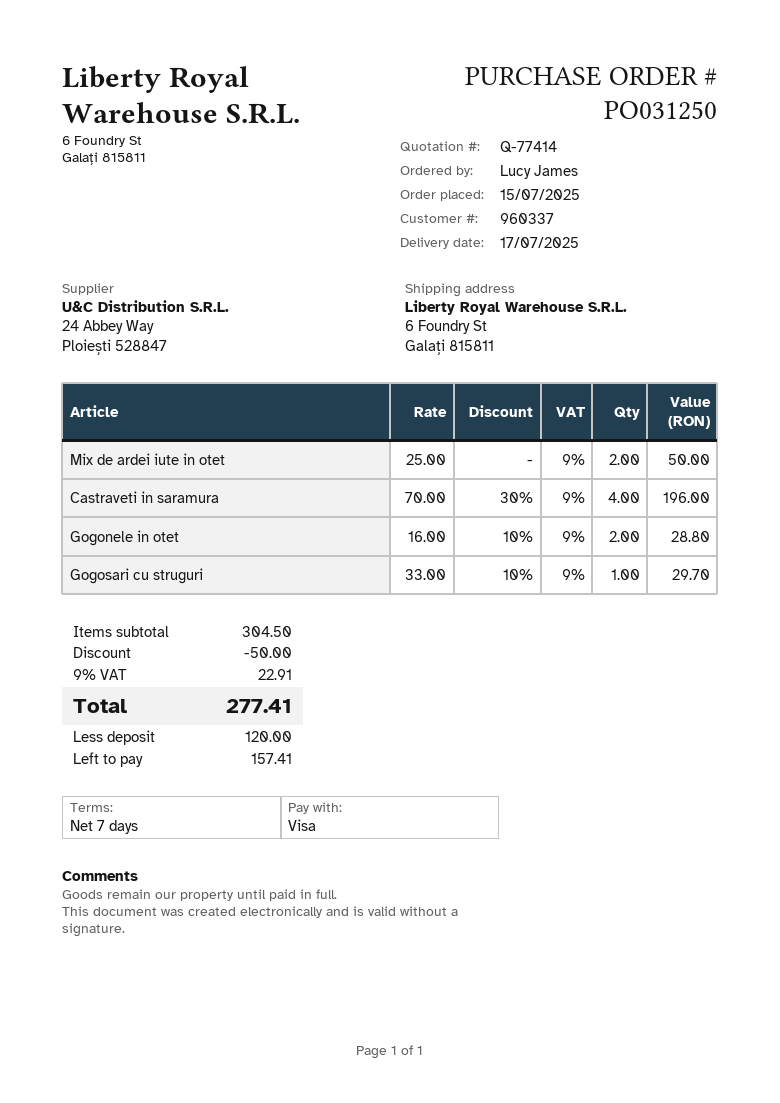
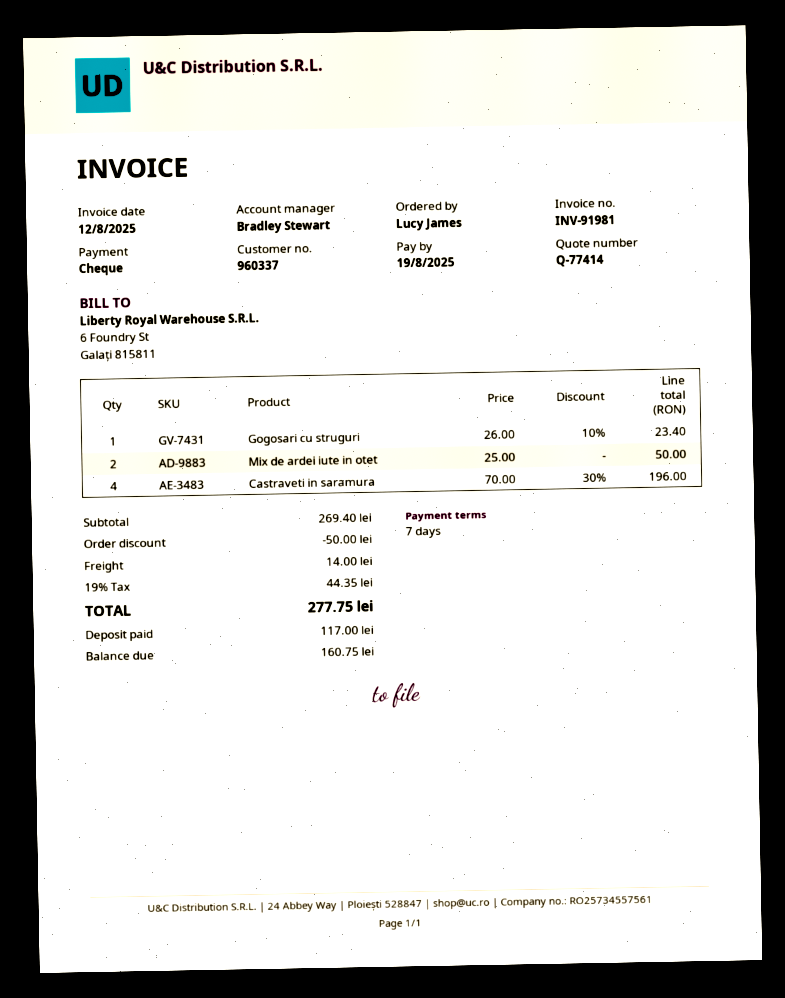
payment method: Visa -> cheque
Gogonele in otet: 2 x 16.00 - 10% = 28.80 -> none
Gogosari cu struguri: 1 x 33.00 - 10% = 29.70 -> 1 x 26.00 - 10% = 23.40
subtotal: 304.50 -> 269.40
shipping: none -> 14.00
tax: 9% = 22.91 -> 19% = 44.35
total: 277.41 -> 277.75
deposit: 120.00 -> 117.00
balance: 157.41 -> 160.75

